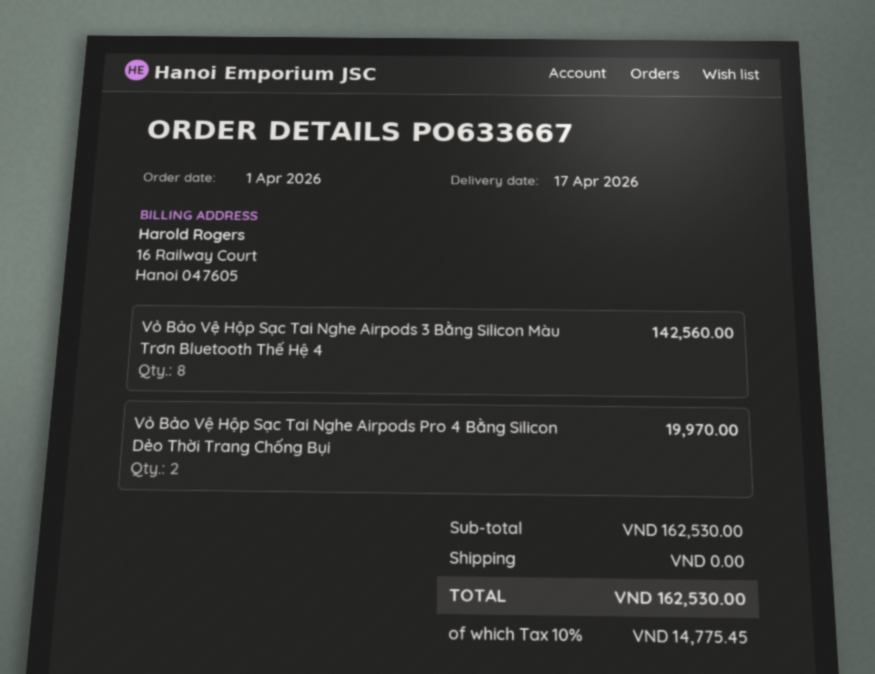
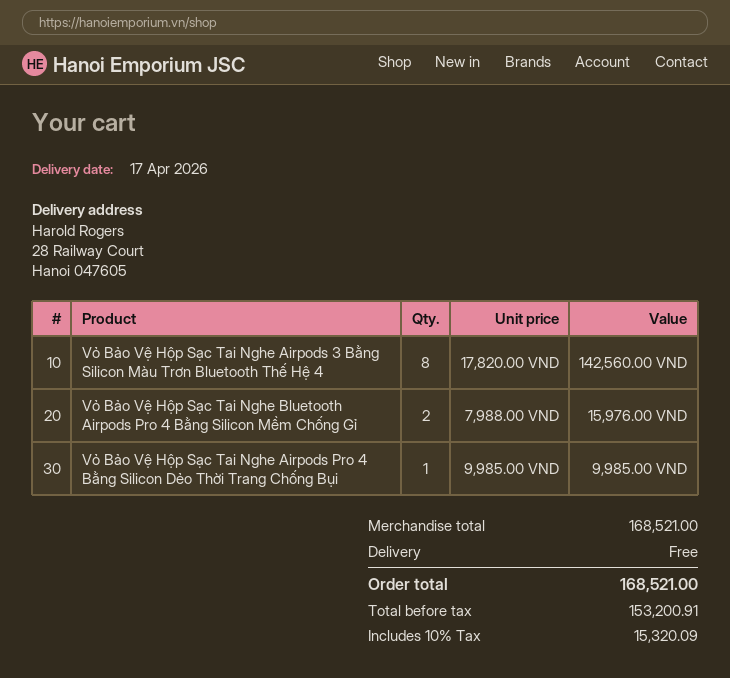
Vỏ Bảo Vệ Hộp Sạc Tai Nghe Airpods Pro 4 Bằng Silicon Dẻo Thời Trang Chống Bụi: 2 for 19970.00 -> 1 for 9985.00
Vỏ Bảo Vệ Hộp Sạc Tai Nghe Bluetooth Airpods Pro 4 Bằng Silicon Mềm Chống Gỉ: none -> 2 for 15976.00
subtotal: 162530.00 -> 168521.00
tax: 10% = 14775.45 -> 10% = 15320.09
total: 162530.00 -> 168521.00

